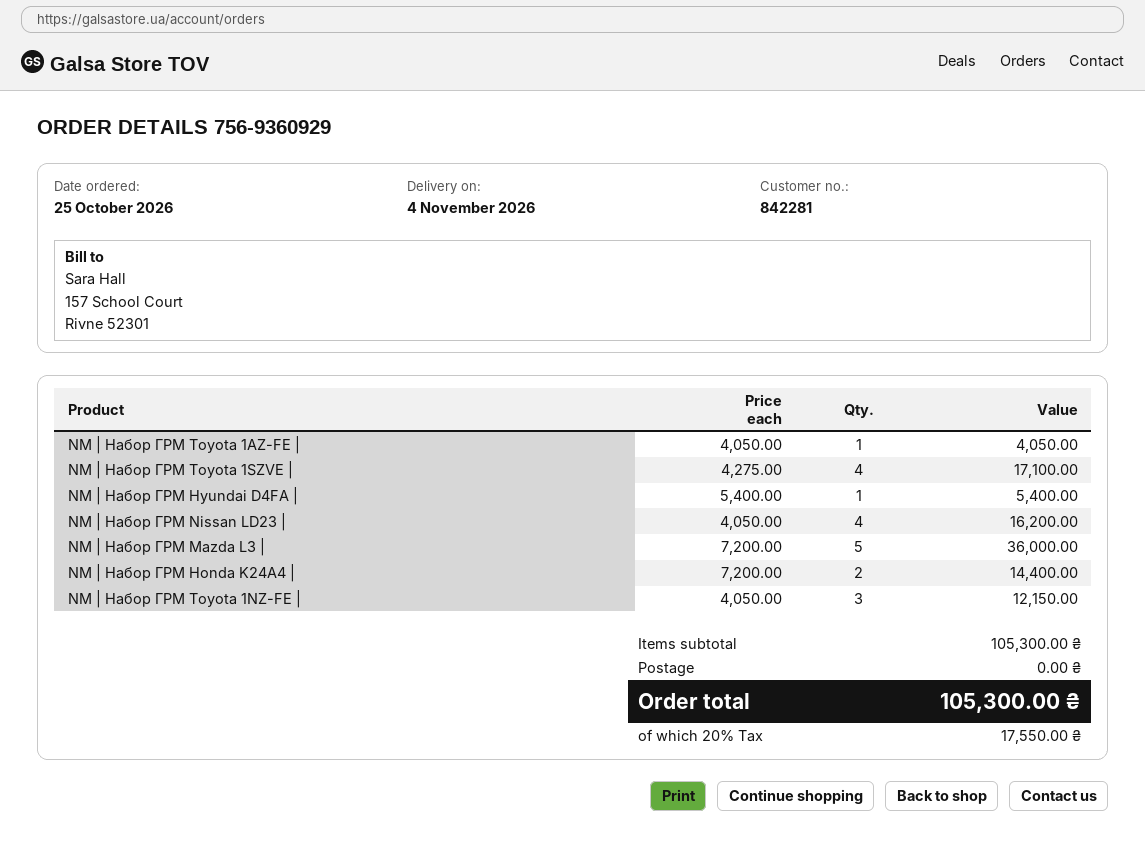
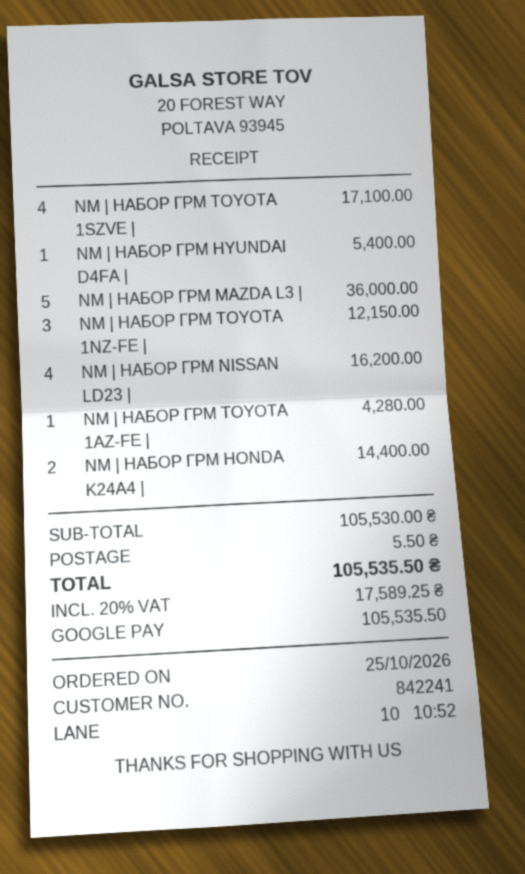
customer number: 842281 -> 842241
NM | Набор ГРМ Toyota 1AZ-FE |: 1 for 4050.00 -> 1 for 4280.00
subtotal: 105300.00 -> 105530.00
shipping: 0.00 -> 5.50
tax: 20% = 17550.00 -> 20% = 17589.25
total: 105300.00 -> 105535.50

